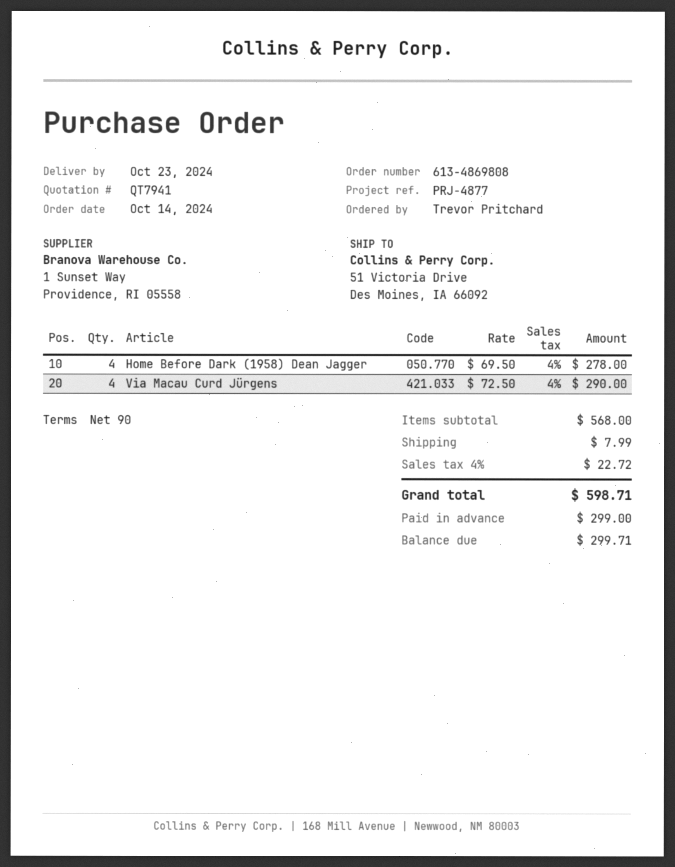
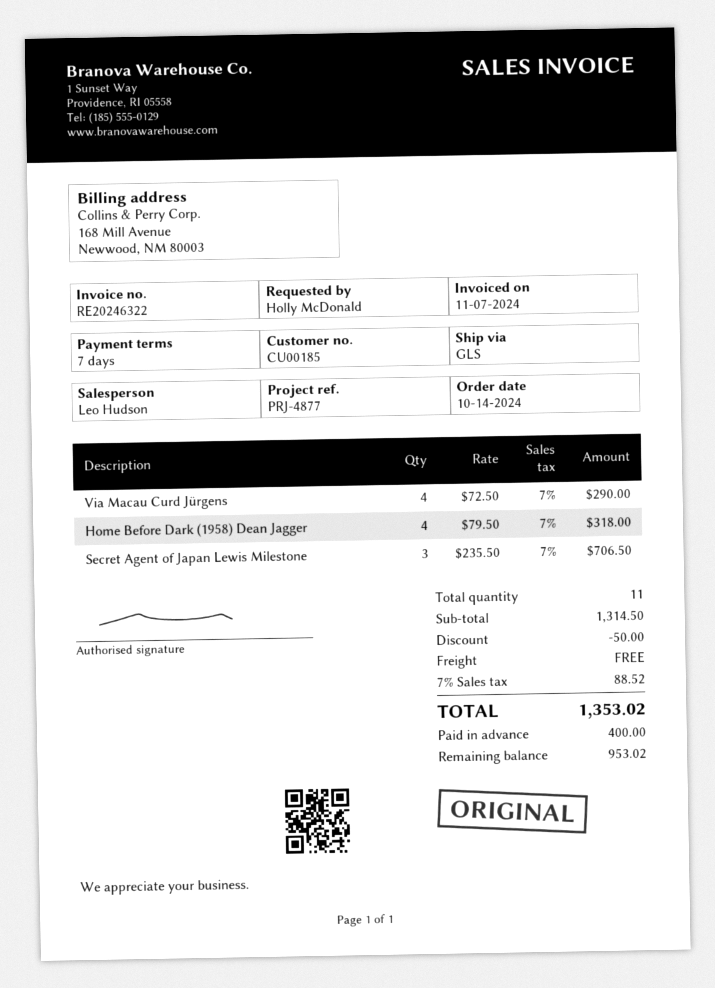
payment terms: 90 days -> 7 days
ordered by: Trevor Pritchard -> Holly McDonald
Home Before Dark (1958) Dean Jagger: 4 x 69.50 = 278.00 -> 4 x 79.50 = 318.00
Secret Agent of Japan Lewis Milestone: none -> 3 x 235.50 = 706.50
subtotal: 568.00 -> 1314.50
discount: none -> 50.00
shipping: 7.99 -> 0.00
tax: 4% = 22.72 -> 7% = 88.52
total: 598.71 -> 1353.02
deposit: 299.00 -> 400.00
balance: 299.71 -> 953.02

